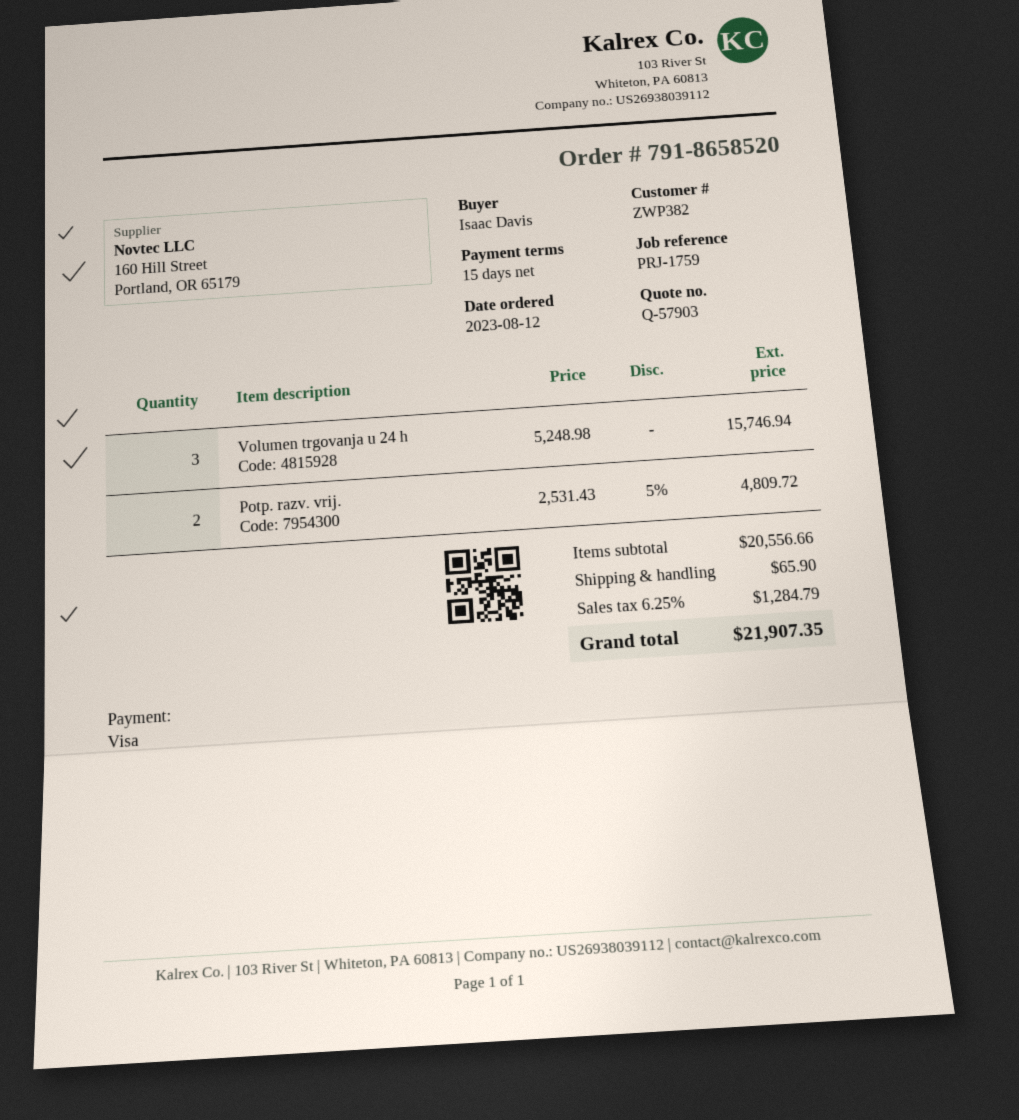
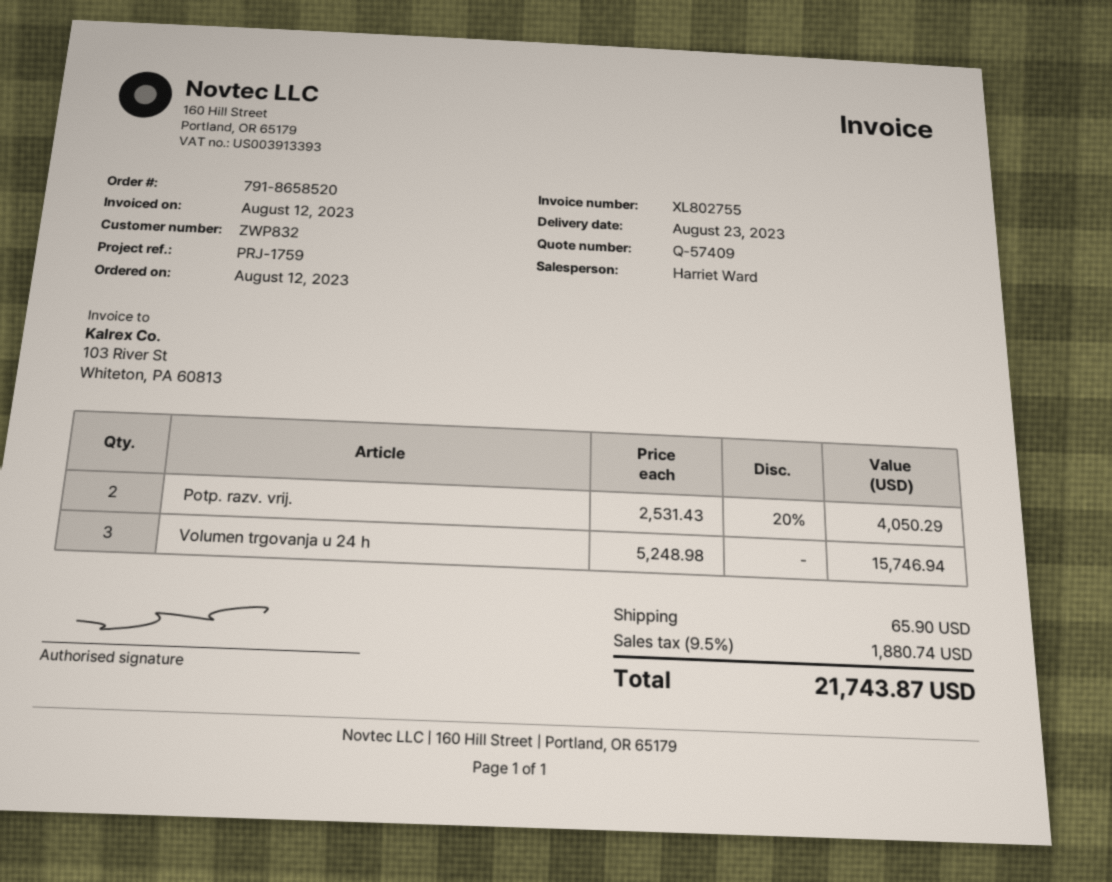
quote number: Q-57903 -> Q-57409
customer number: ZWP382 -> ZWP832
Potp. razv. vrij.: 2 x 2531.43 - 5% = 4809.72 -> 2 x 2531.43 - 20% = 4050.29
tax: 6.25% = 1284.79 -> 9.5% = 1880.74
total: 21907.35 -> 21743.87

